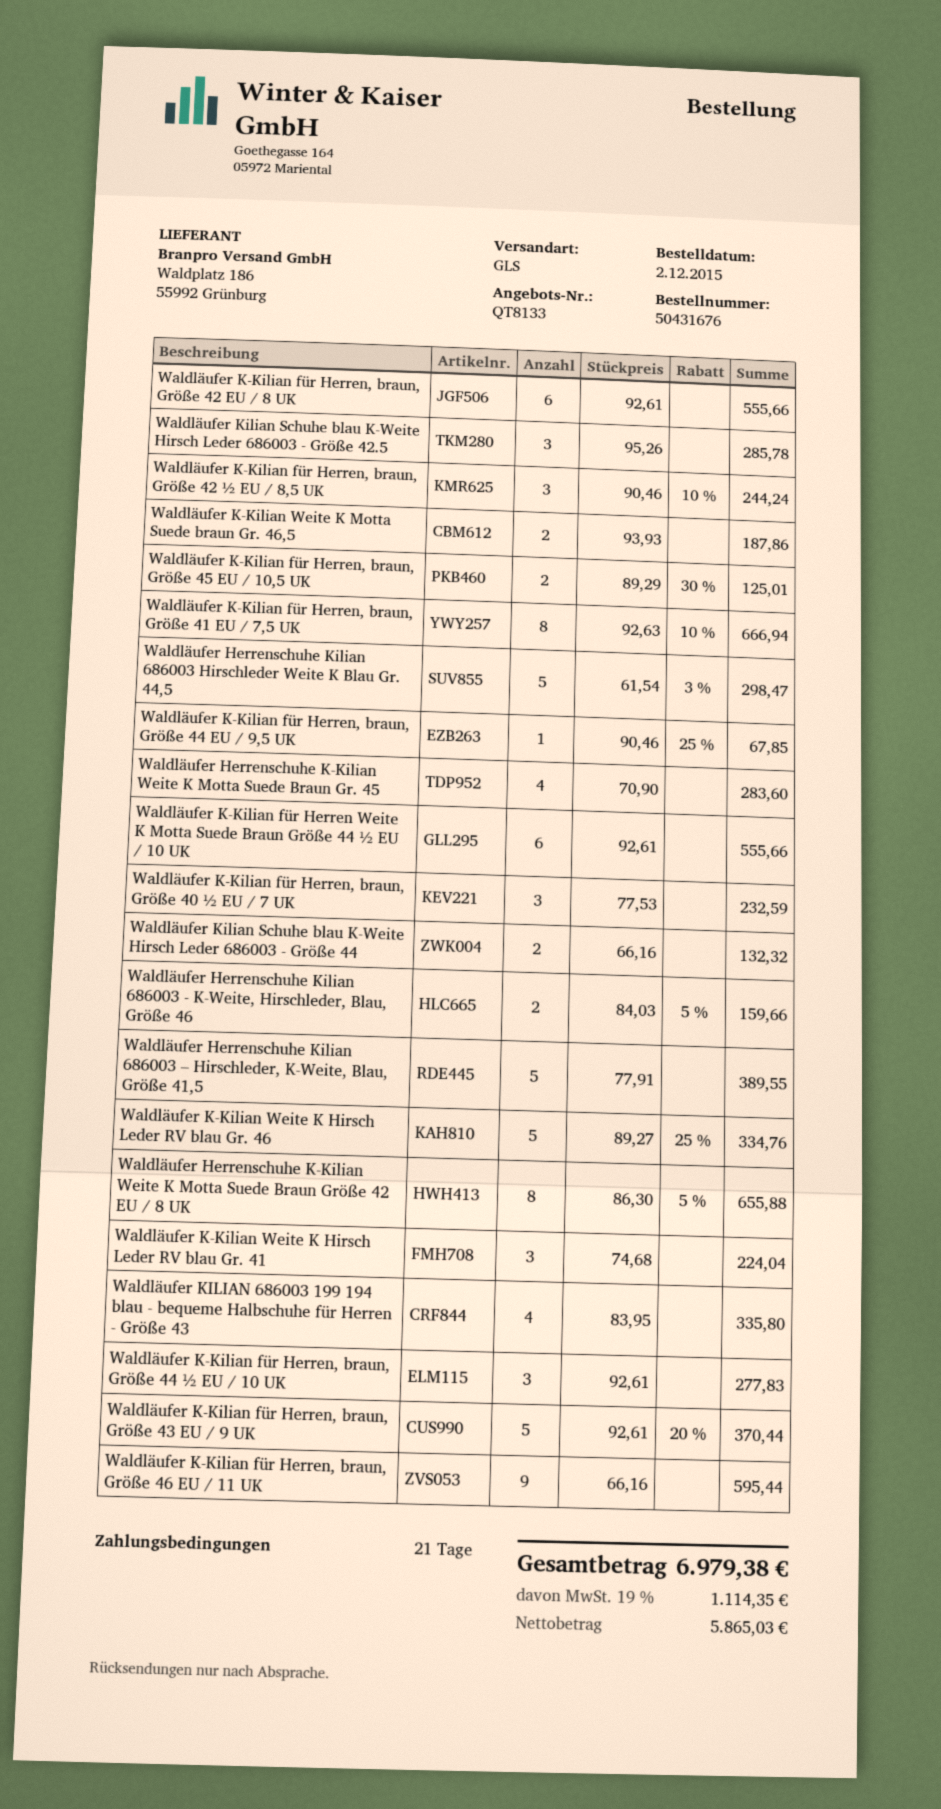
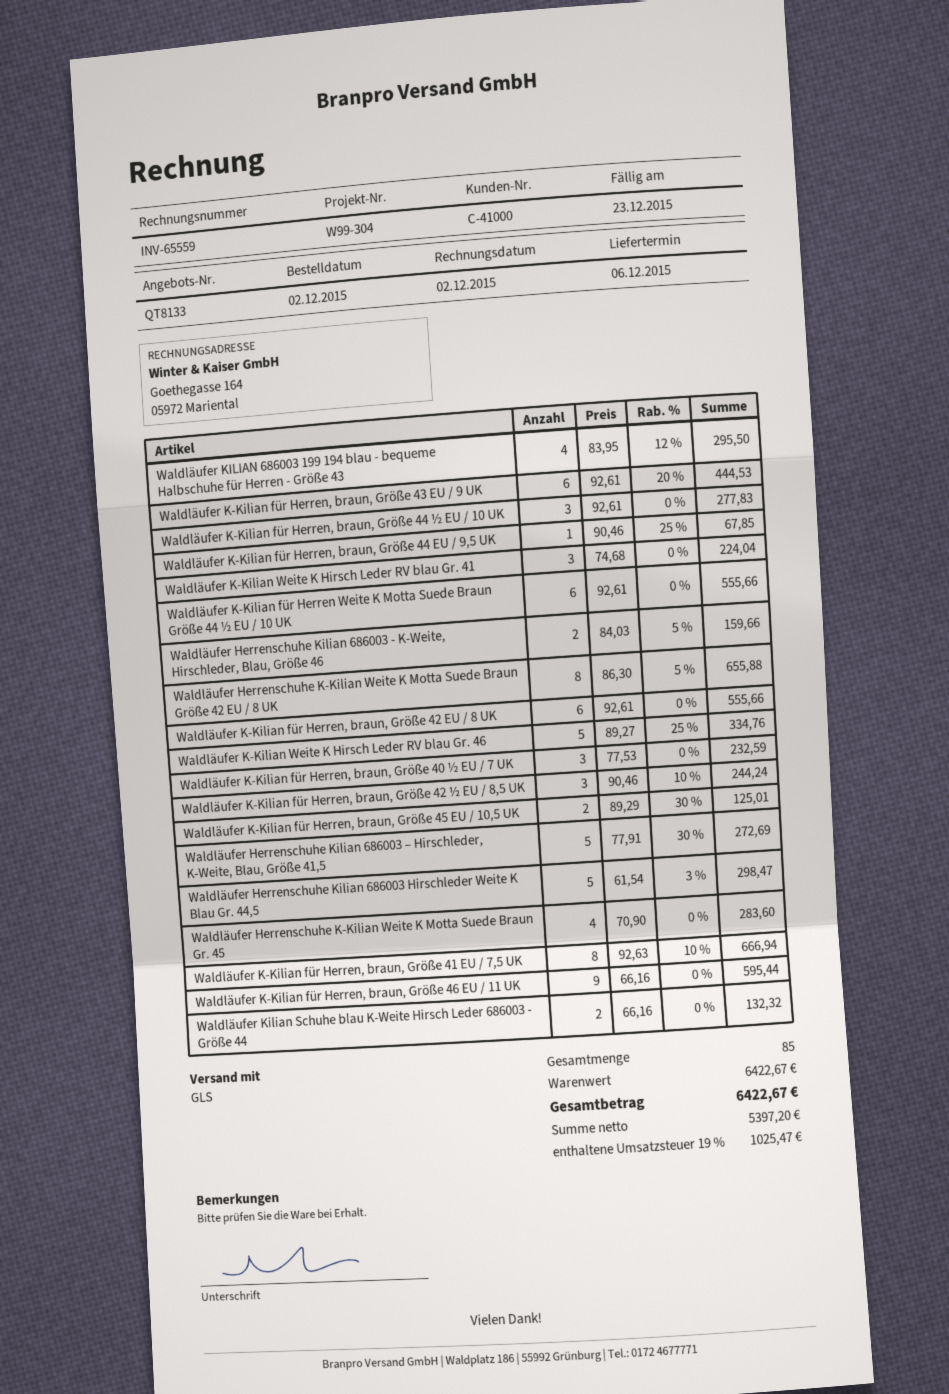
Waldläufer Kilian Schuhe blau K-Weite Hirsch Leder 686003 - Größe 42.5: 3 x 95.26 = 285.78 -> none
Waldläufer K-Kilian Weite K Motta Suede braun Gr. 46,5: 2 x 93.93 = 187.86 -> none
Waldläufer Herrenschuhe Kilian 686003 – Hirschleder, K‑Weite, Blau, Größe 41,5: 5 x 77.91 = 389.55 -> 5 x 77.91 - 30% = 272.69
Waldläufer KILIAN 686003 199 194 blau - bequeme Halbschuhe für Herren - Größe 43: 4 x 83.95 = 335.80 -> 4 x 83.95 - 12% = 295.50
Waldläufer K-Kilian für Herren, braun, Größe 43 EU / 9 UK: 5 x 92.61 - 20% = 370.44 -> 6 x 92.61 - 20% = 444.53
net: 5865.03 -> 5397.20
tax: 19% = 1114.35 -> 19% = 1025.47
total: 6979.38 -> 6422.67

